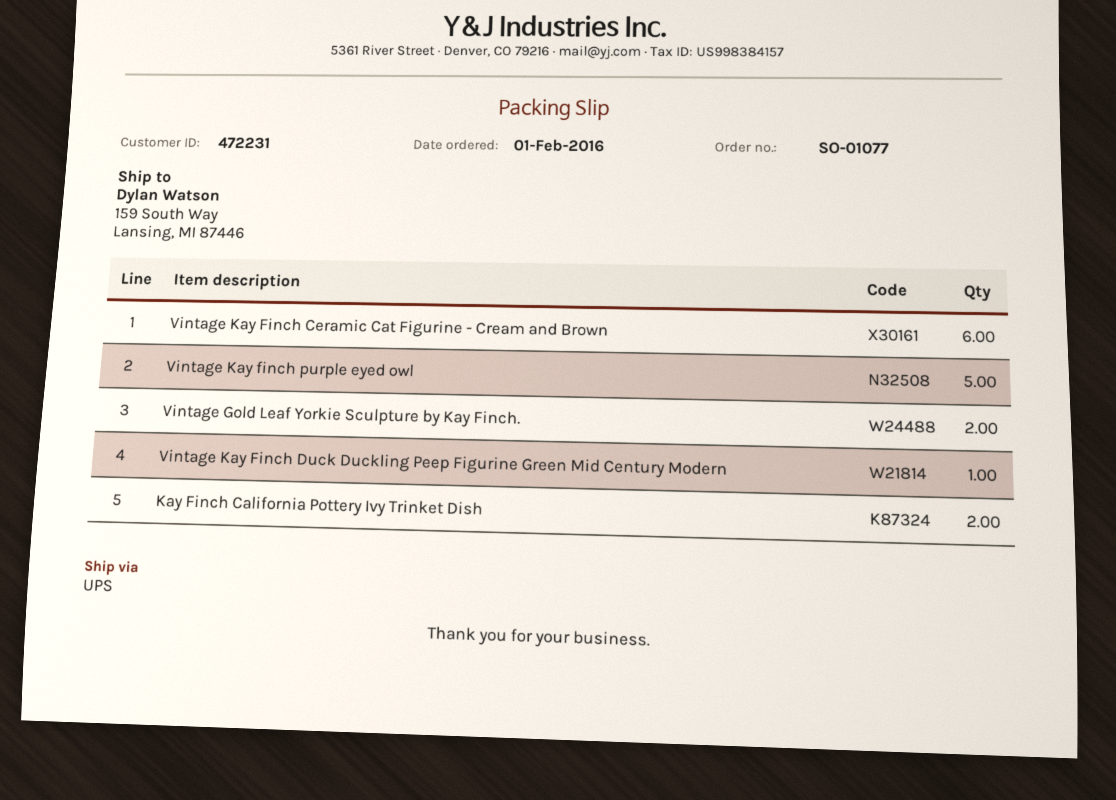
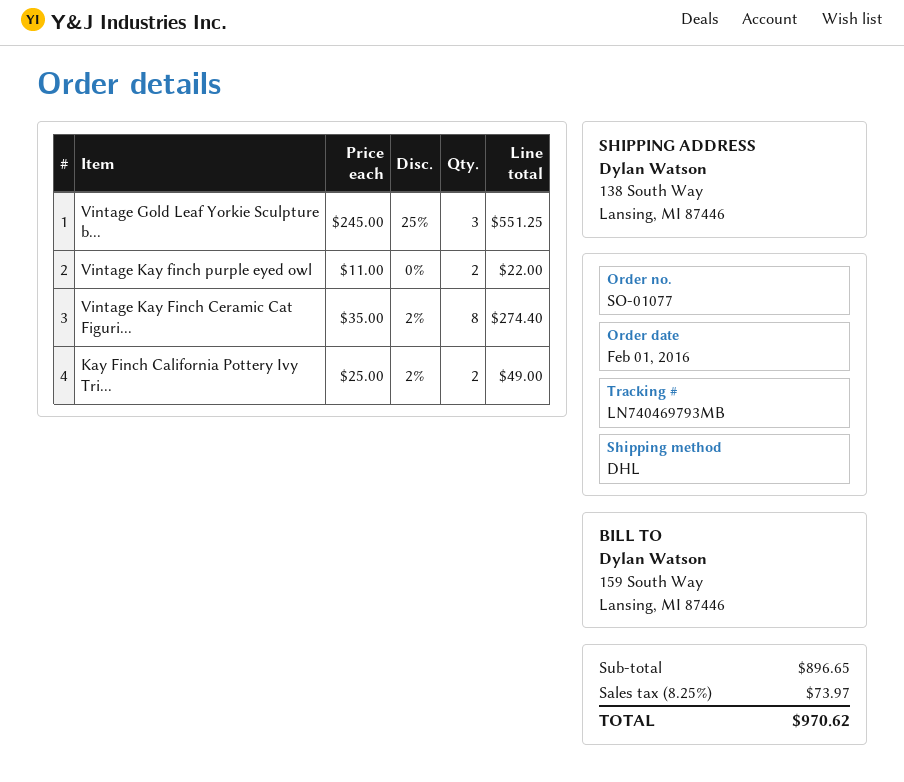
shipping method: UPS -> DHL
ship to: 159 South Way, Lansing, MI 87446 -> 138 South Way, Lansing, MI 87446
Vintage Kay Finch Ceramic Cat Figurine - Cream and Brown: 6 -> 8
Vintage Kay finch purple eyed owl: 5 -> 2
Vintage Gold Leaf Yorkie Sculpture by Kay Finch.: 2 -> 3
Vintage Kay Finch Duck Duckling Peep Figurine Green Mid Century Modern: 1 -> none

